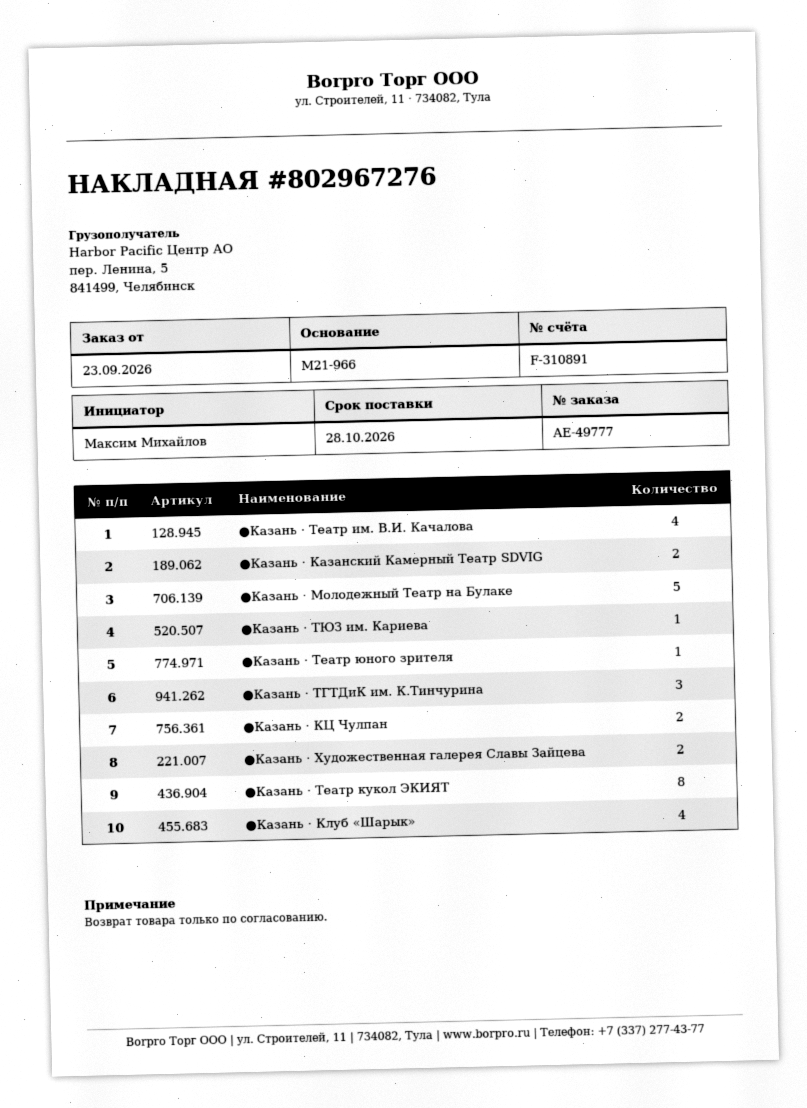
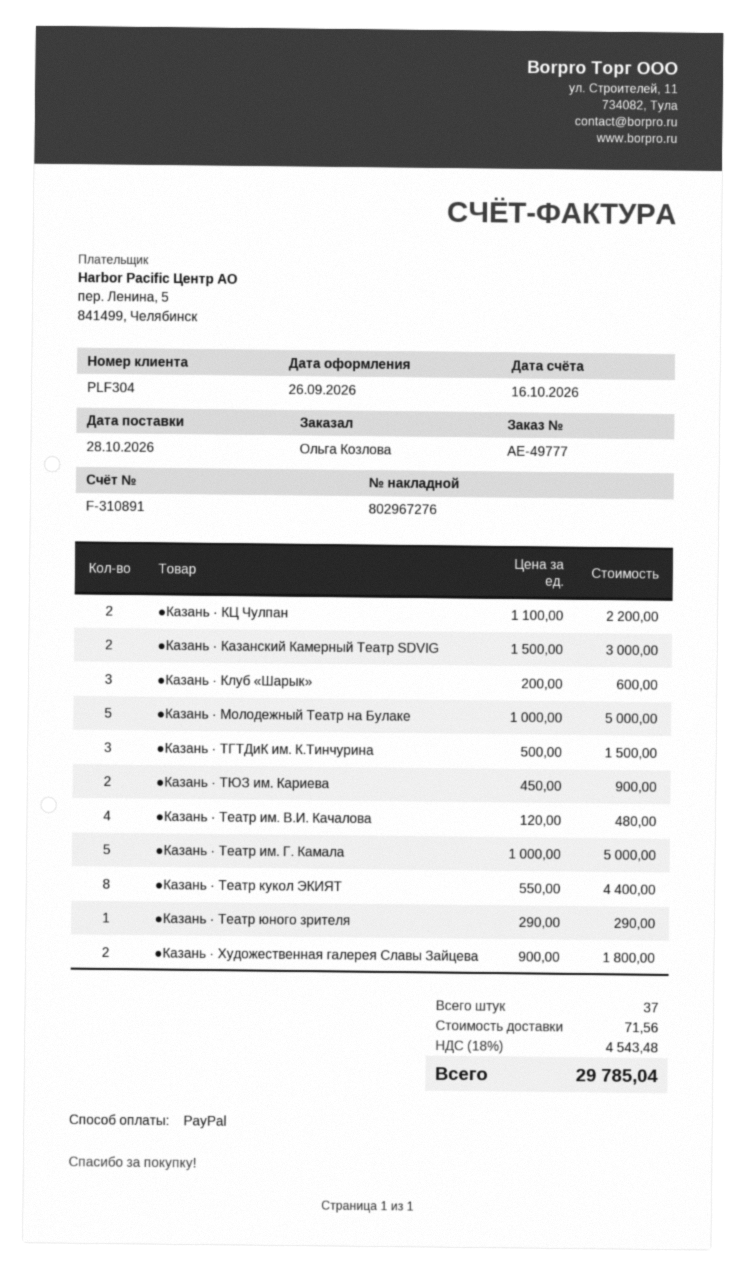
order date: 2026-09-23 -> 2026-09-26
ordered by: Максим Михайлов -> Ольга Козлова
●Казань · ТЮЗ им. Кариева: 1 -> 2
●Казань · Клуб «Шарык»: 4 -> 3
●Казань · Театр им. Г. Камала: none -> 5

